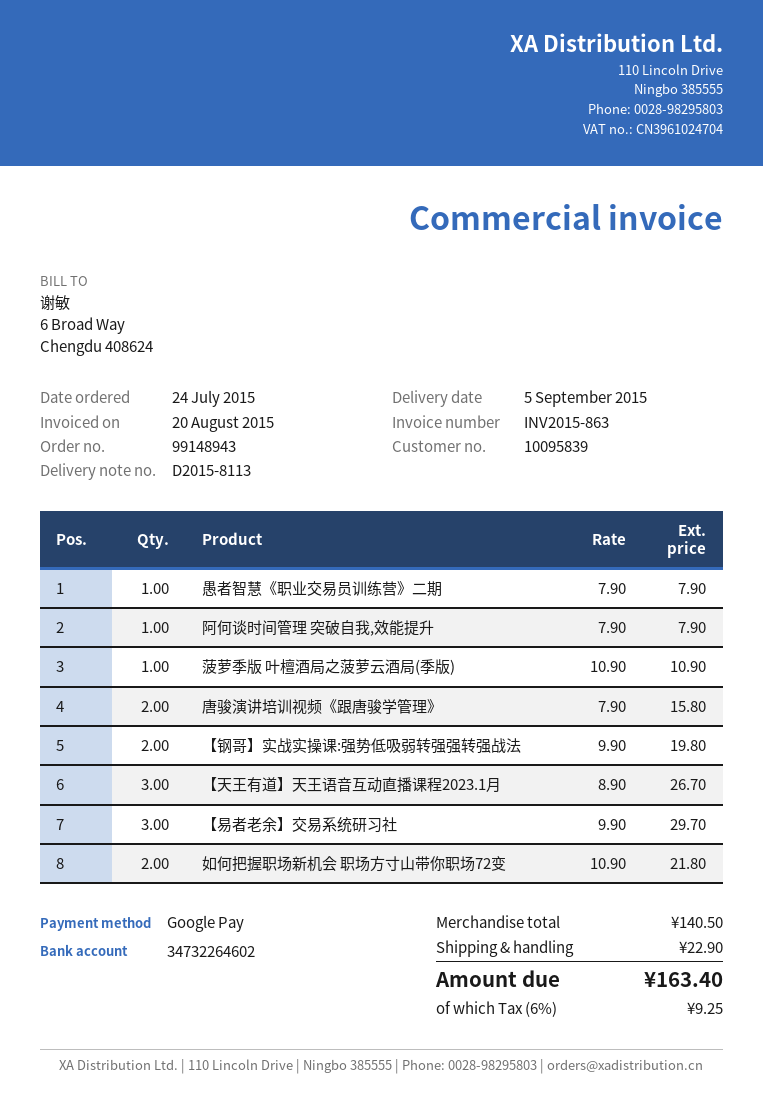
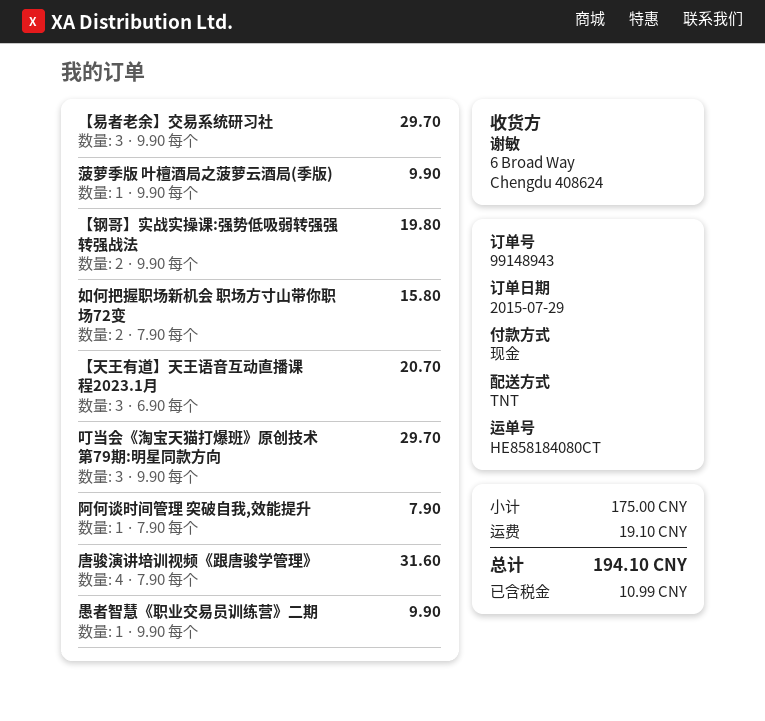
order date: 2015-07-24 -> 2015-07-29
payment method: Google Pay -> cash
愚者智慧《职业交易员训练营》二期: 1 x 7.90 = 7.90 -> 1 x 9.90 = 9.90
菠萝季版 叶檀酒局之菠萝云酒局(季版): 1 x 10.90 = 10.90 -> 1 x 9.90 = 9.90
唐骏演讲培训视频《跟唐骏学管理》: 2 x 7.90 = 15.80 -> 4 x 7.90 = 31.60
【天王有道】天王语音互动直播课程2023.1月: 3 x 8.90 = 26.70 -> 3 x 6.90 = 20.70
如何把握职场新机会 职场方寸山带你职场72变: 2 x 10.90 = 21.80 -> 2 x 7.90 = 15.80
叮当会《淘宝天猫打爆班》原创技术第79期:明星同款方向: none -> 3 x 9.90 = 29.70
subtotal: 140.50 -> 175.00
shipping: 22.90 -> 19.10
tax: 9.25 -> 10.99
total: 163.40 -> 194.10

